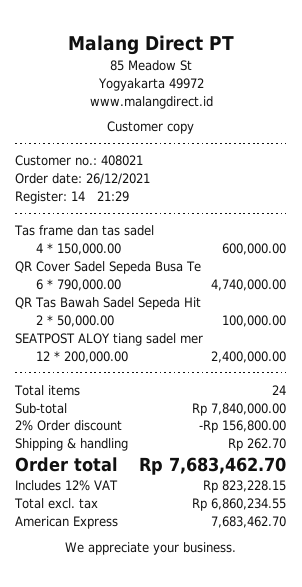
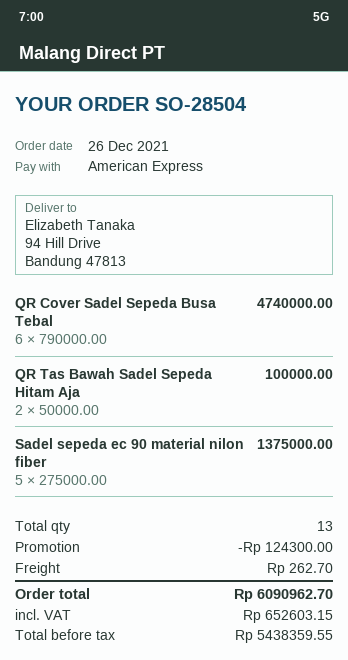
Tas frame dan tas sadel: 4 x 150000.00 = 600000.00 -> none
SEATPOST ALOY tiang sadel mer: 12 x 200000.00 = 2400000.00 -> none
Sadel sepeda ec 90 material nilon fiber: none -> 5 x 275000.00 = 1375000.00
total quantity: 24 -> 13
discount: 156800.00 -> 124300.00
net: 6860234.55 -> 5438359.55
tax: 823228.15 -> 652603.15
total: 7683462.70 -> 6090962.70

